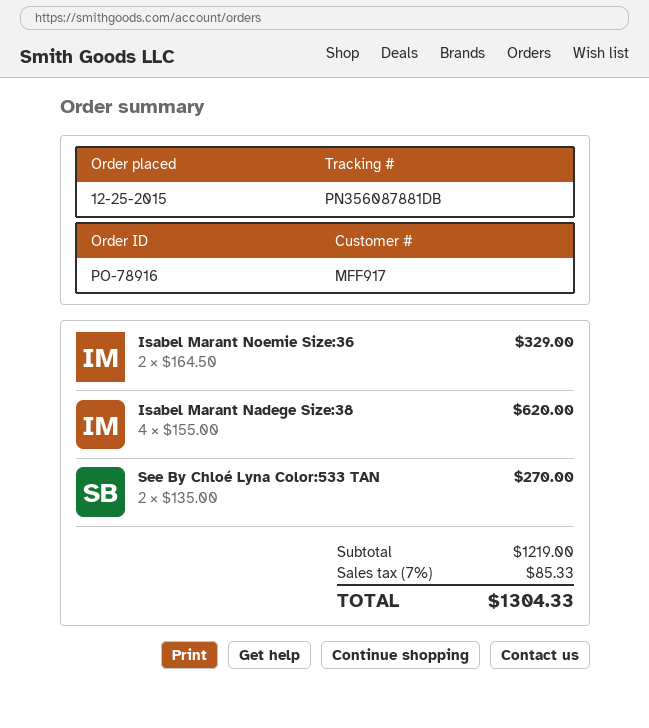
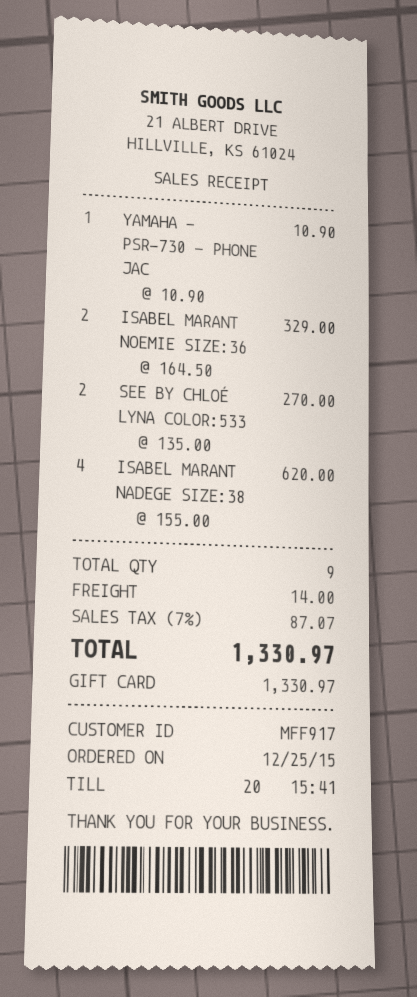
YAMAHA - PSR-730 - PHONE JAC: none -> 1 x 10.90 = 10.90
shipping: none -> 14.00
tax: 7% = 85.33 -> 7% = 87.07
total: 1304.33 -> 1330.97

